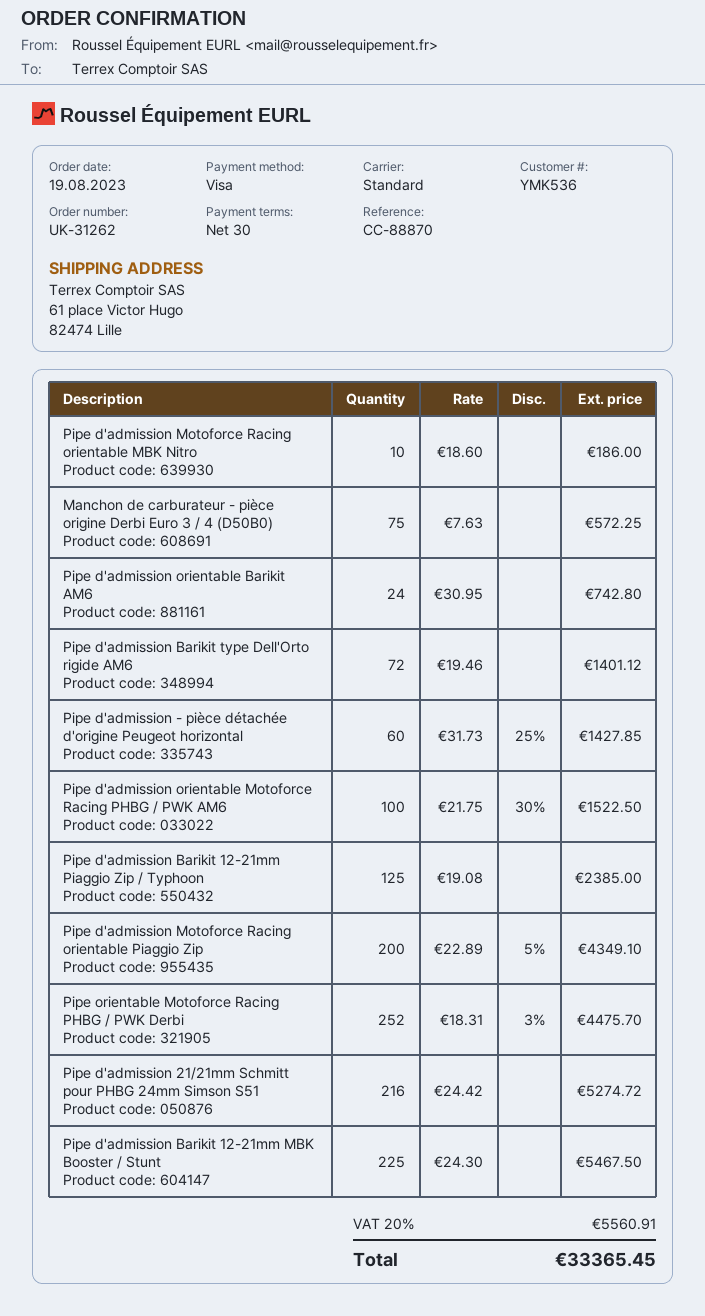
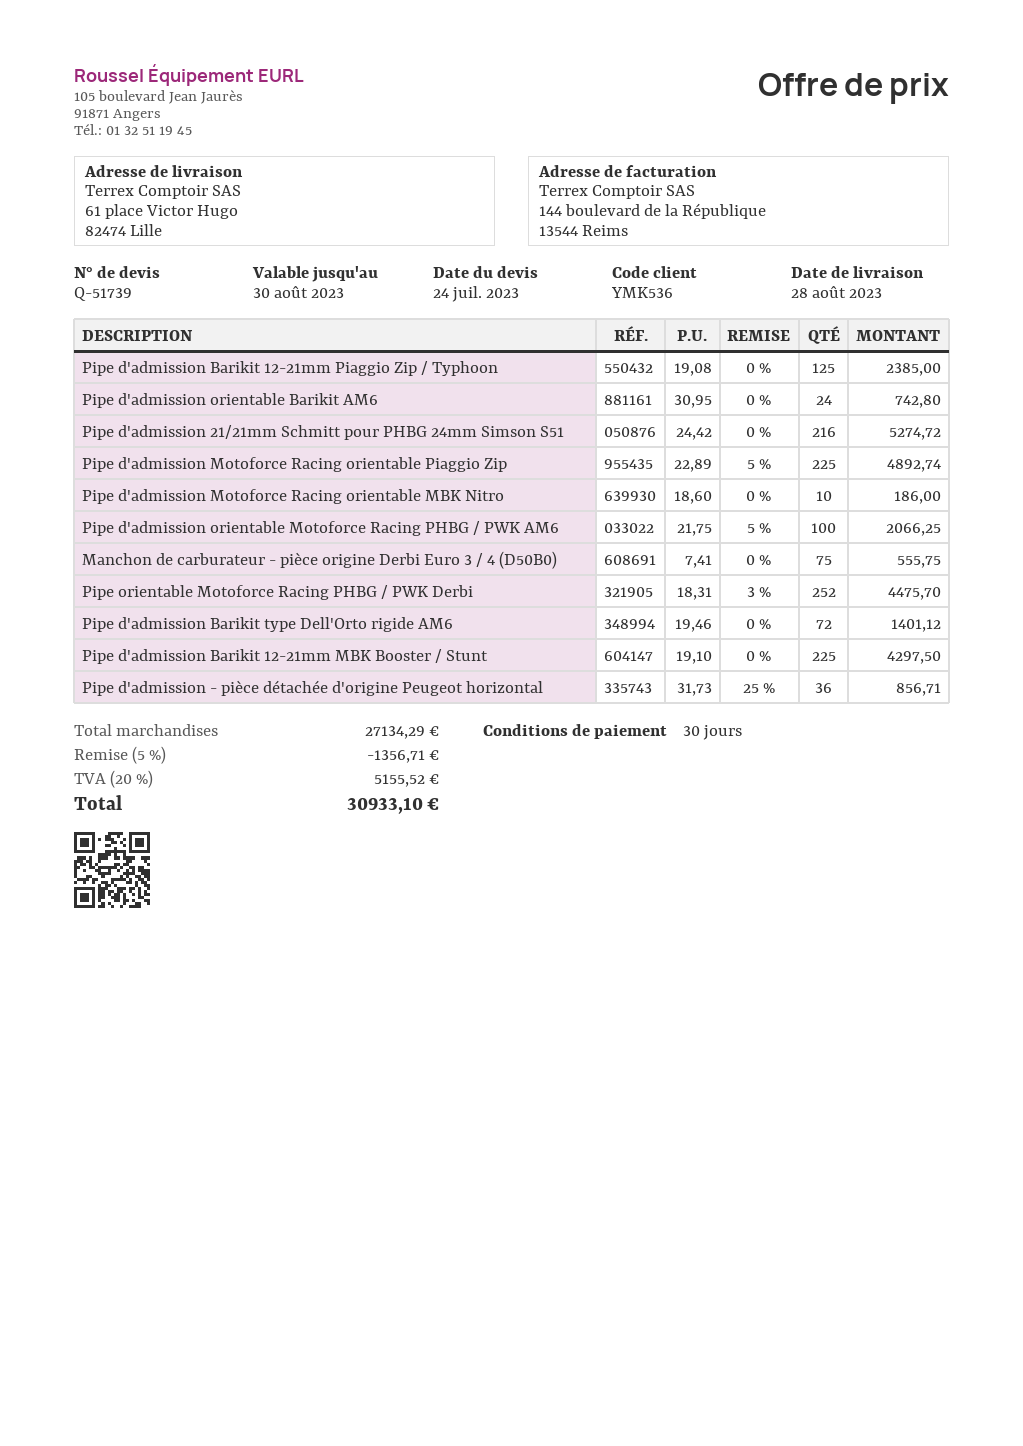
Manchon de carburateur - pièce origine Derbi Euro 3 / 4 (D50B0): 75 x 7.63 = 572.25 -> 75 x 7.41 = 555.75
Pipe d'admission - pièce détachée d'origine Peugeot horizontal: 60 x 31.73 - 25% = 1427.85 -> 36 x 31.73 - 25% = 856.71
Pipe d'admission orientable Motoforce Racing PHBG / PWK AM6: 100 x 21.75 - 30% = 1522.50 -> 100 x 21.75 - 5% = 2066.25
Pipe d'admission Motoforce Racing orientable Piaggio Zip: 200 x 22.89 - 5% = 4349.10 -> 225 x 22.89 - 5% = 4892.74
Pipe d'admission Barikit 12-21mm MBK Booster / Stunt: 225 x 24.30 = 5467.50 -> 225 x 19.10 = 4297.50
discount: none -> 5% = 1356.71
tax: 20% = 5560.91 -> 20% = 5155.52
total: 33365.45 -> 30933.10

